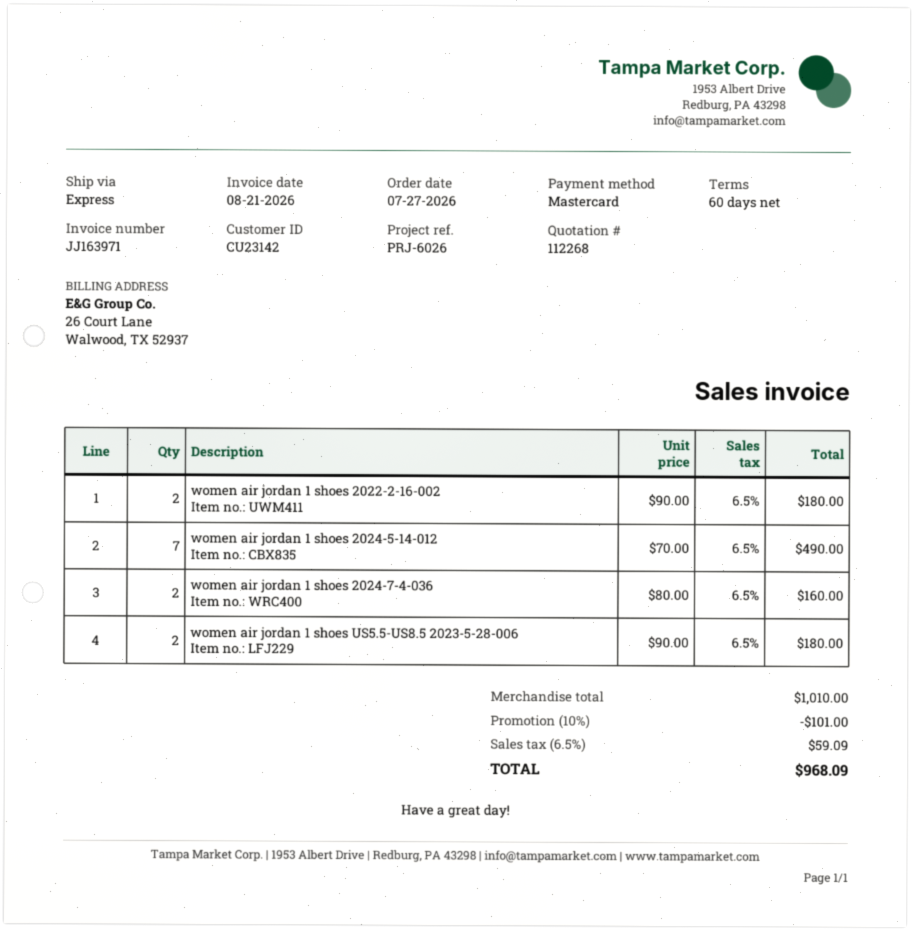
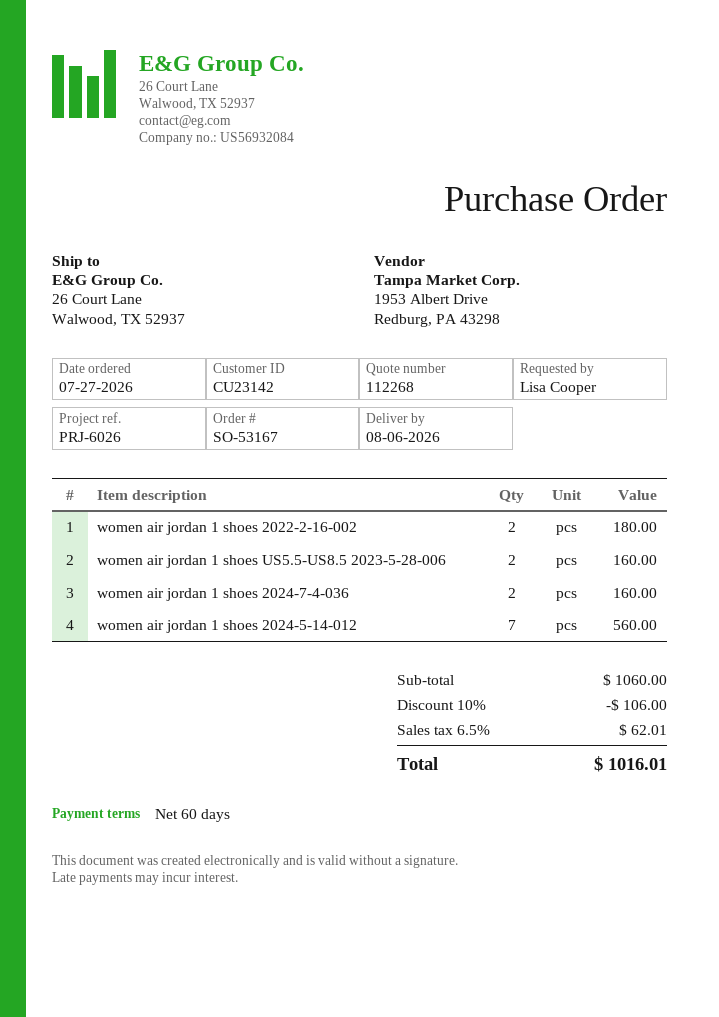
women air jordan 1 shoes 2024-5-14-012: 7 for 490.00 -> 7 for 560.00
women air jordan 1 shoes US5.5-US8.5 2023-5-28-006: 2 for 180.00 -> 2 for 160.00
subtotal: 1010.00 -> 1060.00
discount: 10% = 101.00 -> 10% = 106.00
tax: 6.5% = 59.09 -> 6.5% = 62.01
total: 968.09 -> 1016.01

